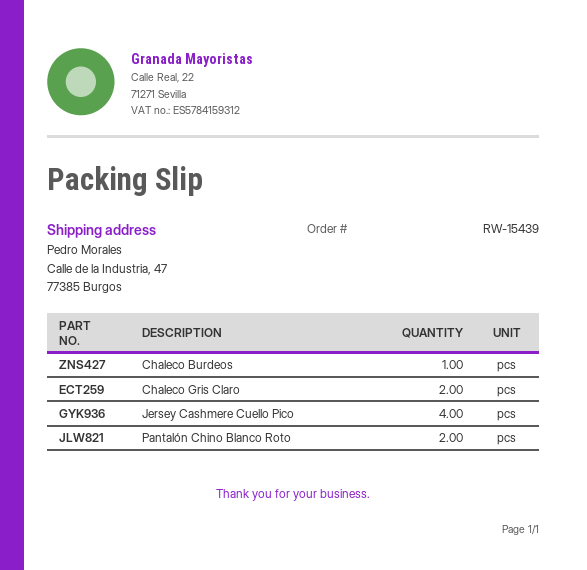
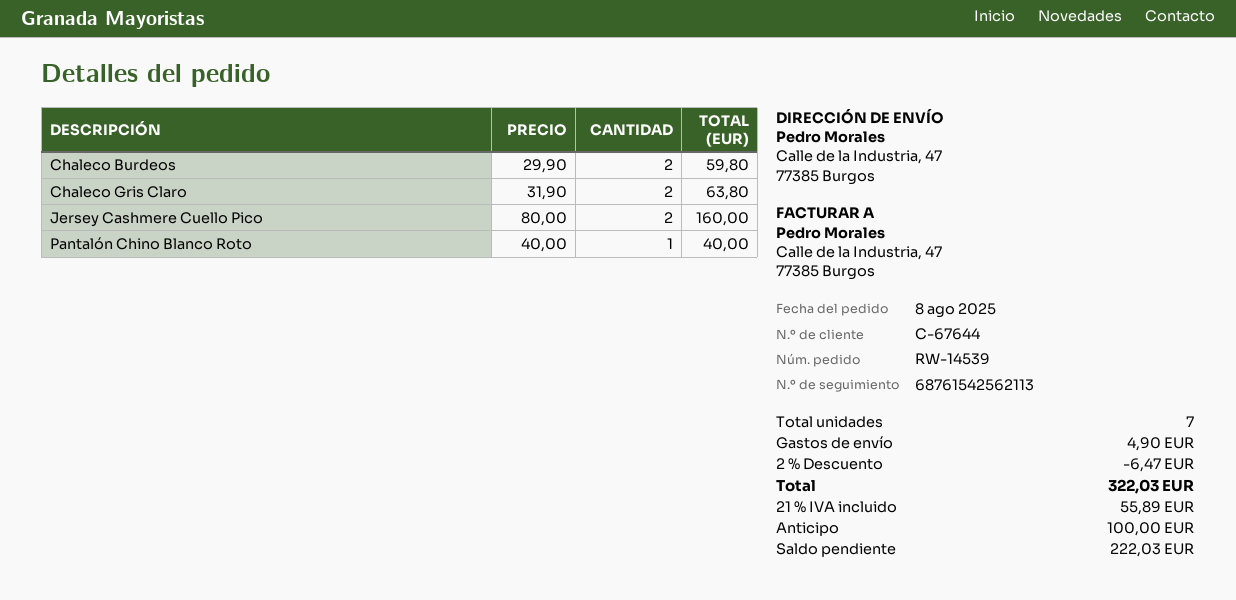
order number: RW-15439 -> RW-14539
Chaleco Burdeos: 1 -> 2
Jersey Cashmere Cuello Pico: 4 -> 2
Pantalón Chino Blanco Roto: 2 -> 1

